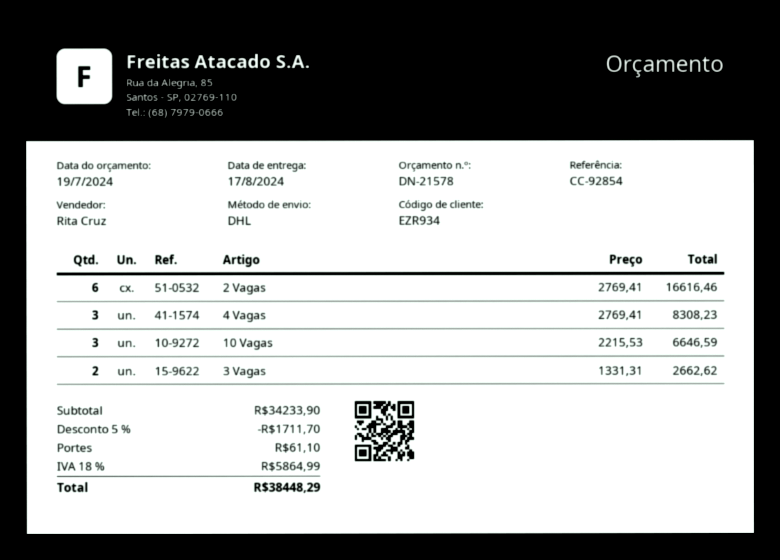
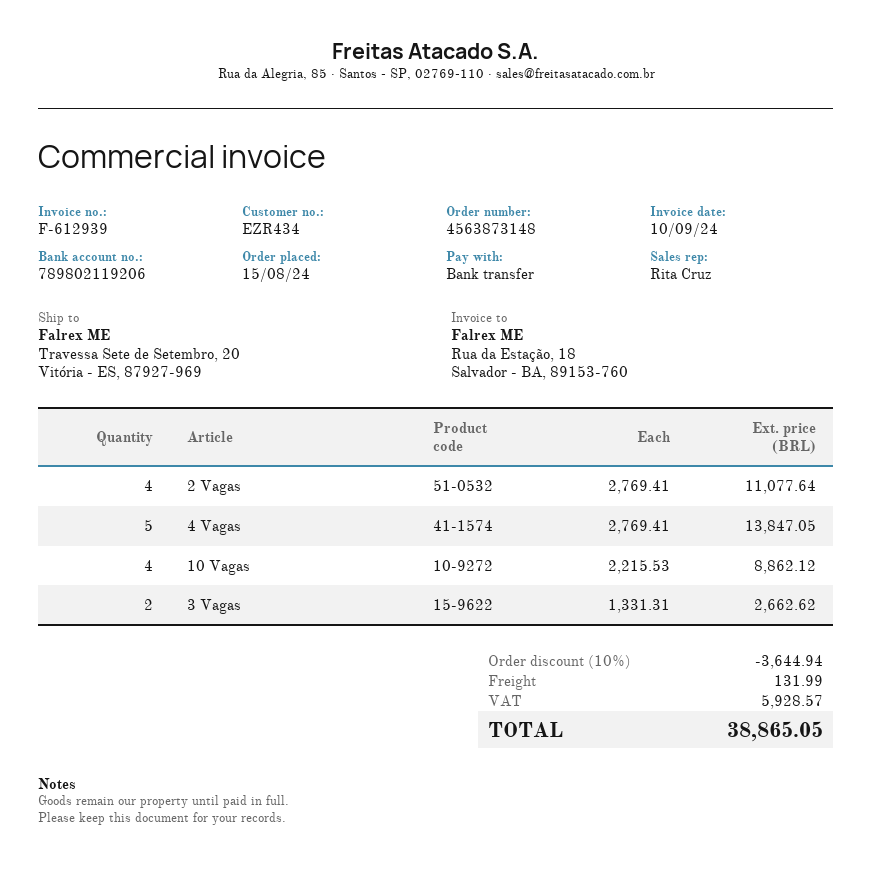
customer number: EZR934 -> EZR434
2 Vagas: 6 x 2769.41 = 16616.46 -> 4 x 2769.41 = 11077.64
4 Vagas: 3 x 2769.41 = 8308.23 -> 5 x 2769.41 = 13847.05
10 Vagas: 3 x 2215.53 = 6646.59 -> 4 x 2215.53 = 8862.12
discount: 5% = 1711.70 -> 10% = 3644.94
shipping: 61.10 -> 131.99
tax: 5864.99 -> 5928.57
total: 38448.29 -> 38865.05

